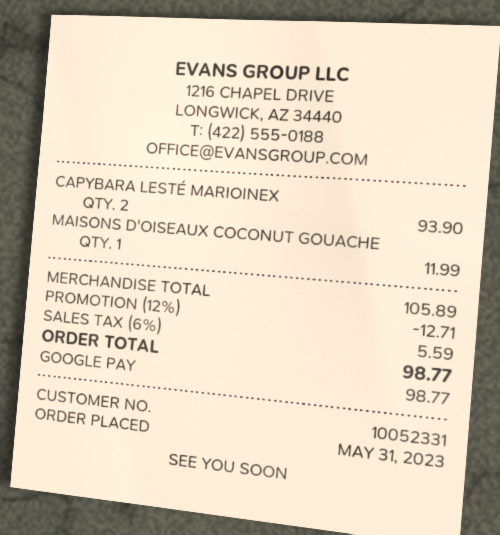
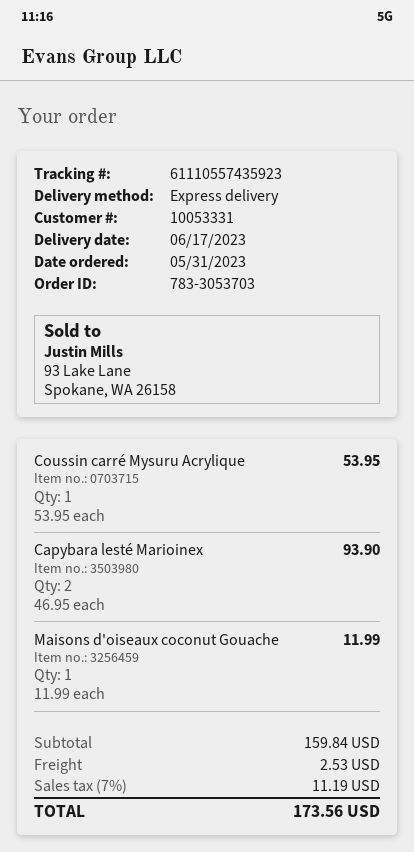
customer number: 10052331 -> 10053331
Coussin carré Mysuru Acrylique: none -> 1 for 53.95
subtotal: 105.89 -> 159.84
discount: 12% = 12.71 -> none
shipping: none -> 2.53
tax: 6% = 5.59 -> 7% = 11.19
total: 98.77 -> 173.56

